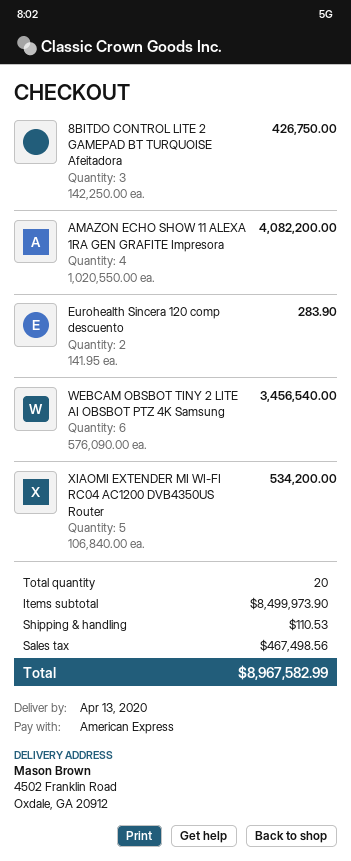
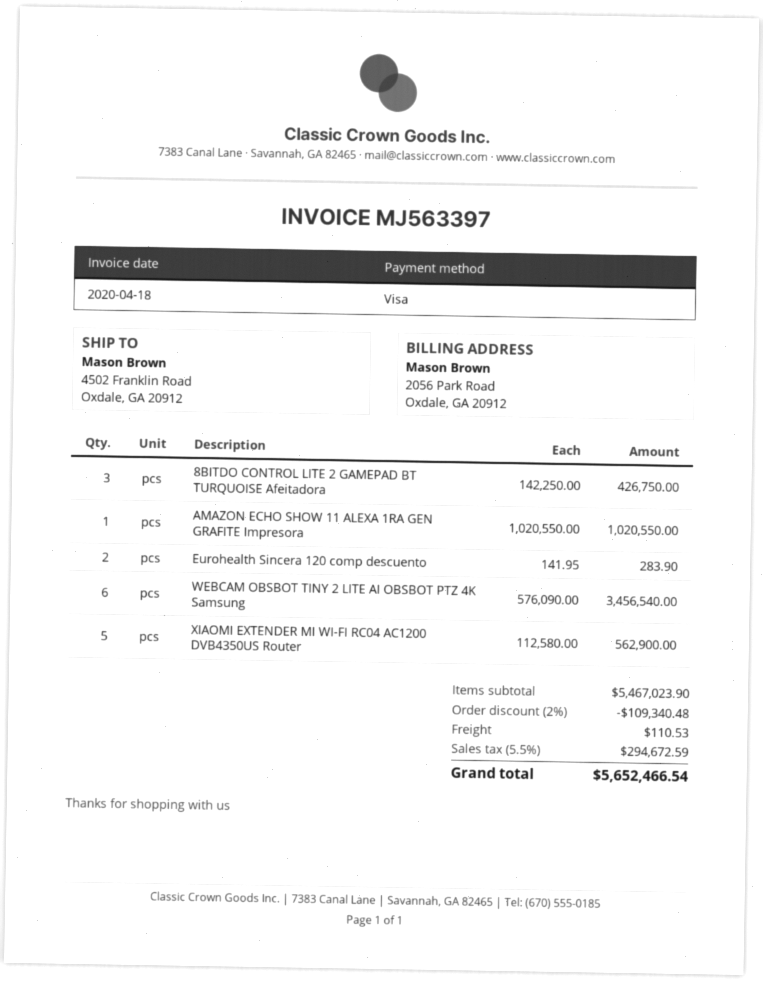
payment method: American Express -> Visa
AMAZON ECHO SHOW 11 ALEXA 1RA GEN GRAFITE Impresora: 4 x 1020550.00 = 4082200.00 -> 1 x 1020550.00 = 1020550.00
XIAOMI EXTENDER MI WI-FI RC04 AC1200 DVB4350US Router: 5 x 106840.00 = 534200.00 -> 5 x 112580.00 = 562900.00
subtotal: 8499973.90 -> 5467023.90
discount: none -> 2% = 109340.48
tax: 467498.56 -> 294672.59
total: 8967582.99 -> 5652466.54

